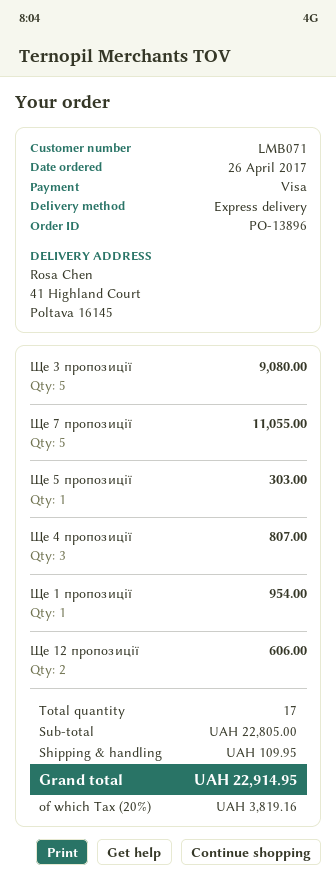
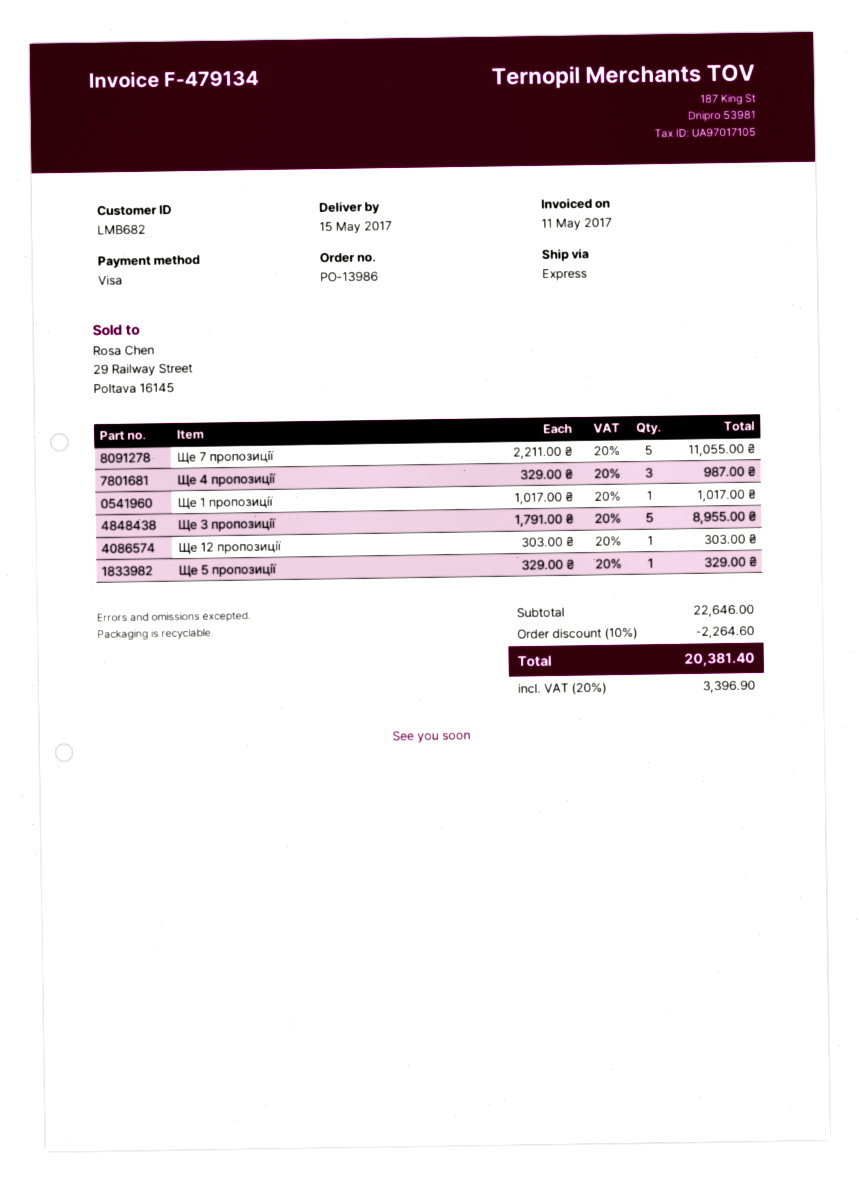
order number: PO-13896 -> PO-13986
customer number: LMB071 -> LMB682
Ще 3 пропозиції: 5 for 9080.00 -> 5 for 8955.00
Ще 5 пропозиції: 1 for 303.00 -> 1 for 329.00
Ще 4 пропозиції: 3 for 807.00 -> 3 for 987.00
Ще 1 пропозиції: 1 for 954.00 -> 1 for 1017.00
Ще 12 пропозиції: 2 for 606.00 -> 1 for 303.00
subtotal: 22805.00 -> 22646.00
discount: none -> 10% = 2264.60
shipping: 109.95 -> none
tax: 20% = 3819.16 -> 20% = 3396.90
total: 22914.95 -> 20381.40

